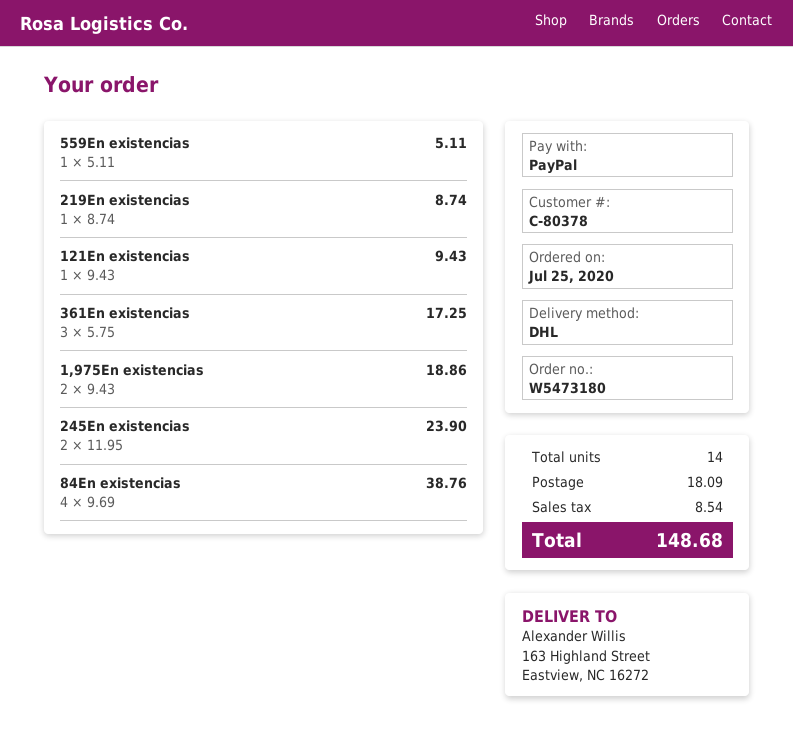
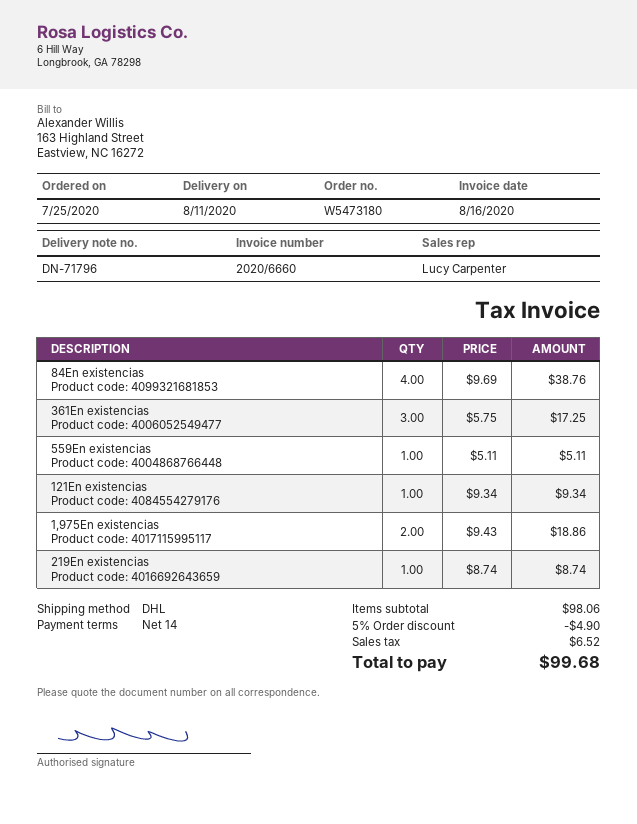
121En existencias: 1 x 9.43 = 9.43 -> 1 x 9.34 = 9.34
245En existencias: 2 x 11.95 = 23.90 -> none
discount: none -> 5% = 4.90
shipping: 18.09 -> none
tax: 8.54 -> 6.52
total: 148.68 -> 99.68

